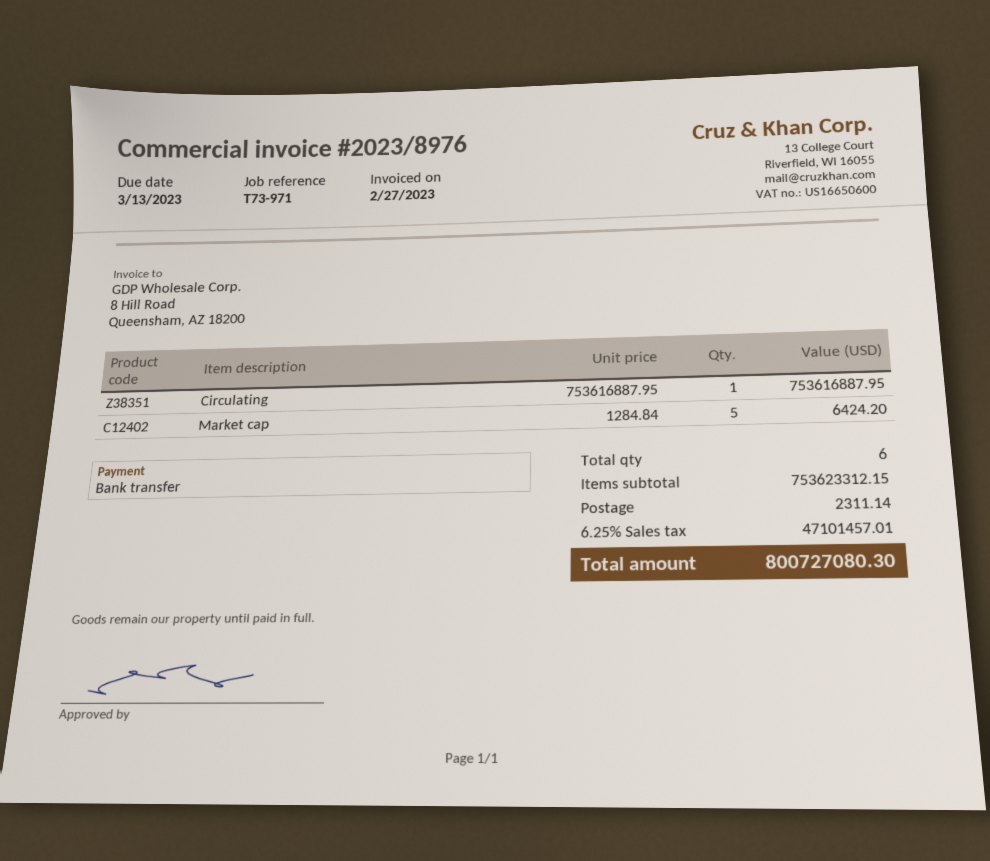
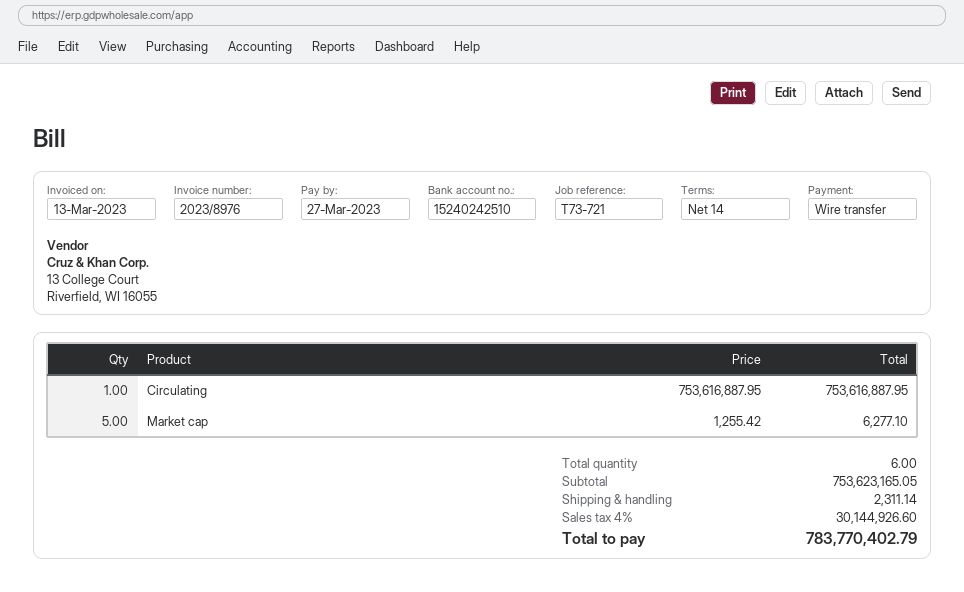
invoice date: 2023-02-27 -> 2023-03-13
due date: 2023-03-13 -> 2023-03-27
reference: T73-971 -> T73-721
Market cap: 5 x 1284.84 = 6424.20 -> 5 x 1255.42 = 6277.10
subtotal: 753623312.15 -> 753623165.05
tax: 6.25% = 47101457.01 -> 4% = 30144926.60
total: 800727080.30 -> 783770402.79

